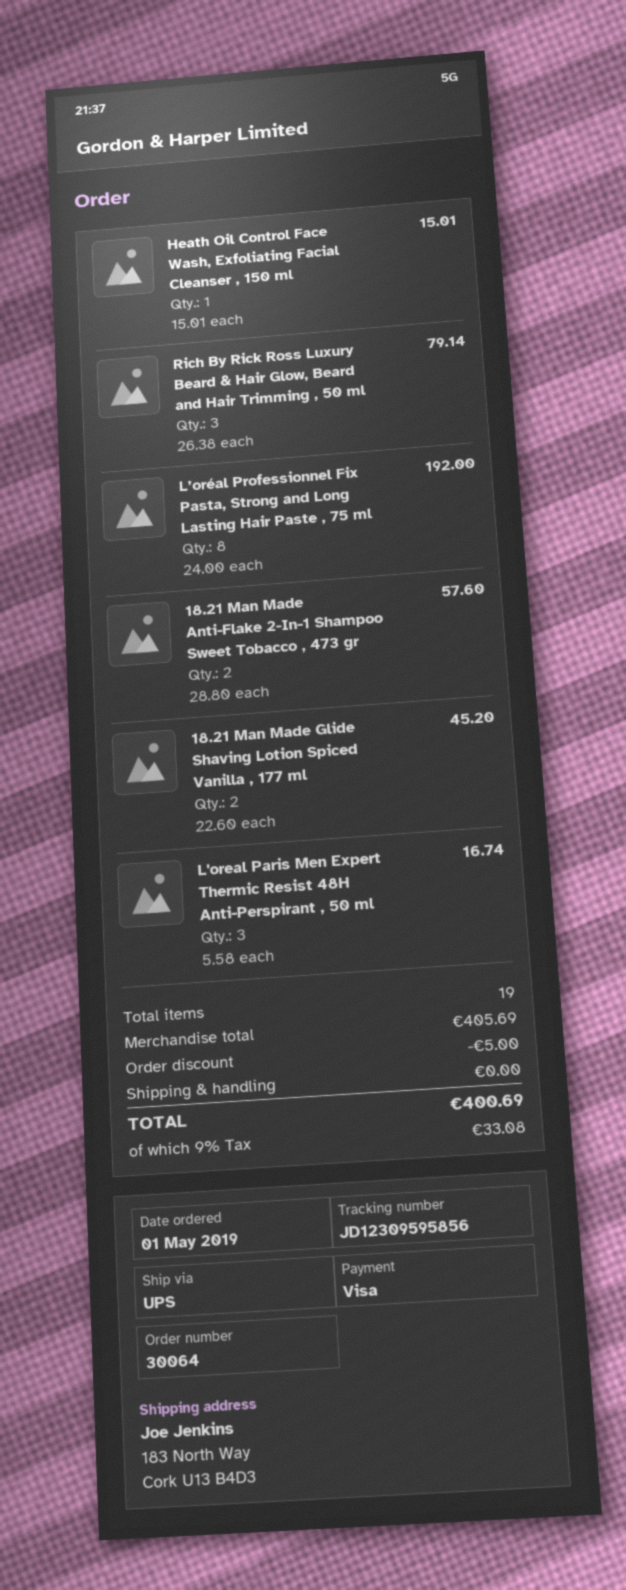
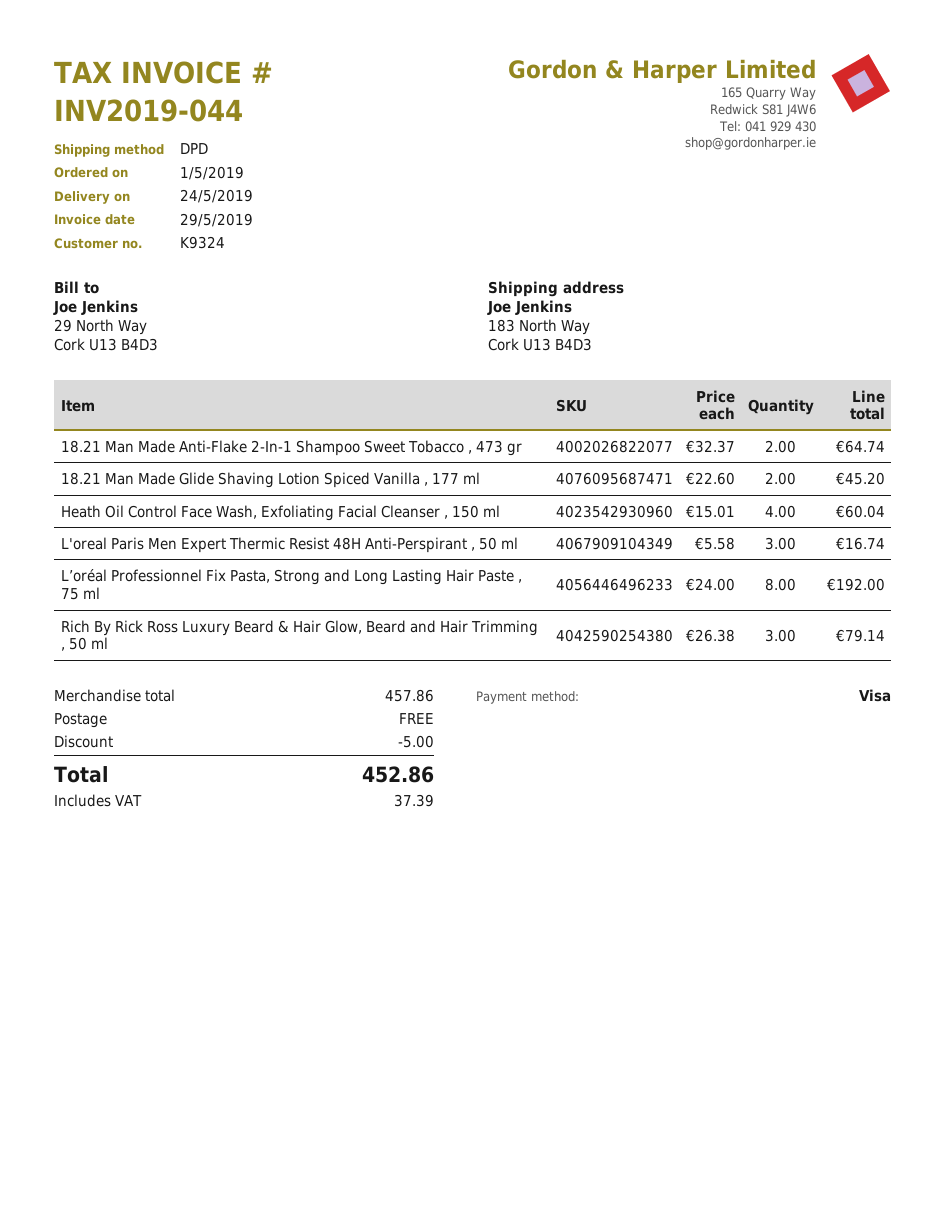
shipping method: UPS -> DPD
Heath Oil Control Face Wash, Exfoliating Facial Cleanser , 150 ml: 1 x 15.01 = 15.01 -> 4 x 15.01 = 60.04
18.21 Man Made Anti-Flake 2-In-1 Shampoo Sweet Tobacco , 473 gr: 2 x 28.80 = 57.60 -> 2 x 32.37 = 64.74
subtotal: 405.69 -> 457.86
tax: 33.08 -> 37.39
total: 400.69 -> 452.86

